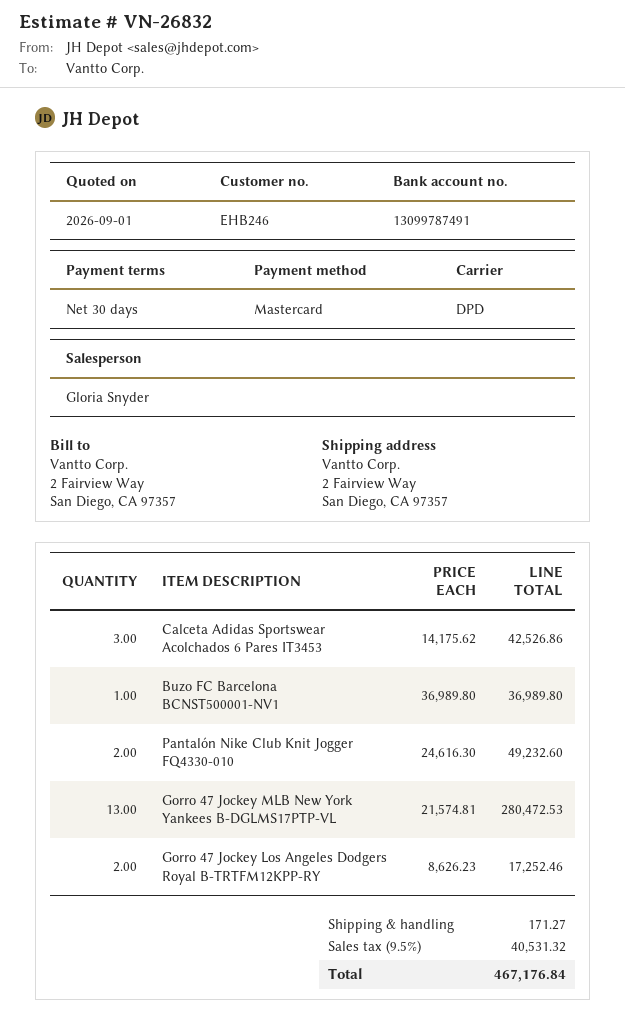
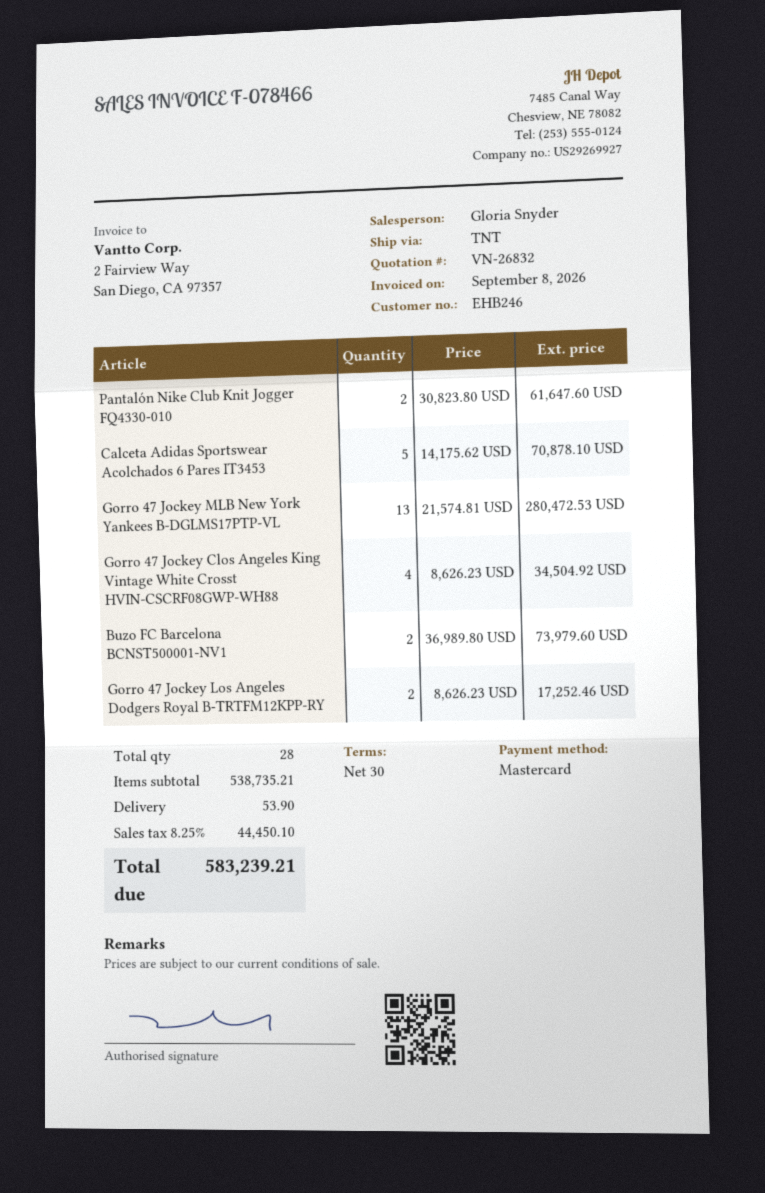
shipping method: DPD -> TNT
Calceta Adidas Sportswear Acolchados 6 Pares IT3453: 3 x 14175.62 = 42526.86 -> 5 x 14175.62 = 70878.10
Buzo FC Barcelona BCNST500001-NV1: 1 x 36989.80 = 36989.80 -> 2 x 36989.80 = 73979.60
Pantalón Nike Club Knit Jogger FQ4330-010: 2 x 24616.30 = 49232.60 -> 2 x 30823.80 = 61647.60
Gorro 47 Jockey Clos Angeles King Vintage White Crosst HVIN-CSCRF08GWP-WH88: none -> 4 x 8626.23 = 34504.92
shipping: 171.27 -> 53.90
tax: 9.5% = 40531.32 -> 8.25% = 44450.10
total: 467176.84 -> 583239.21

